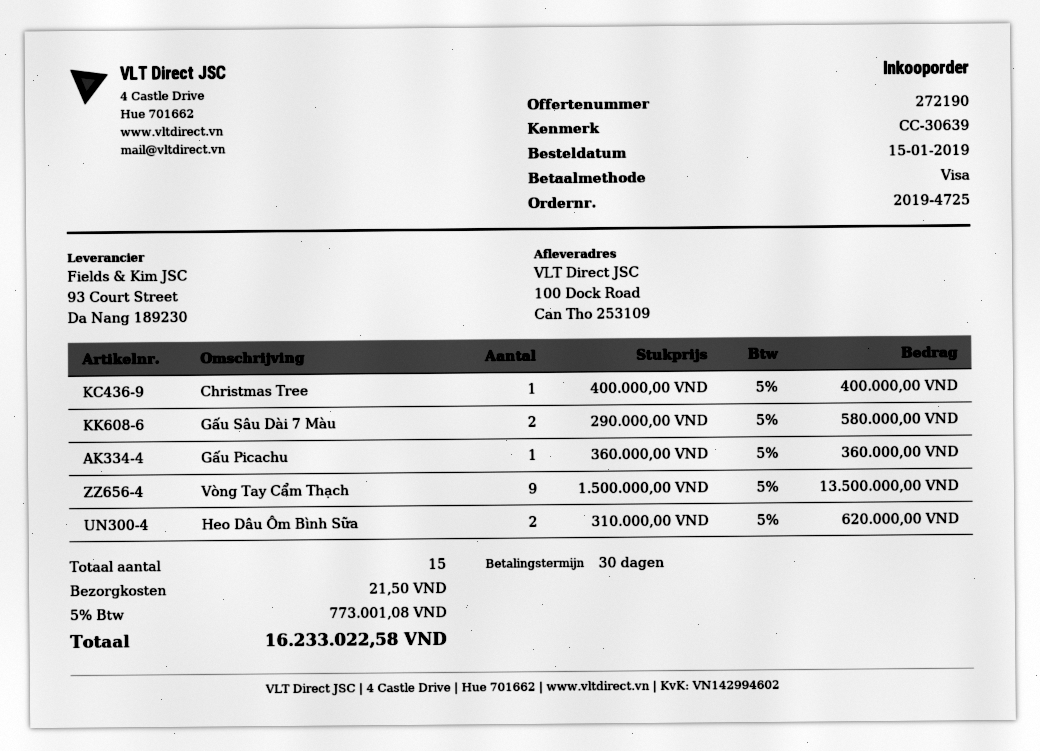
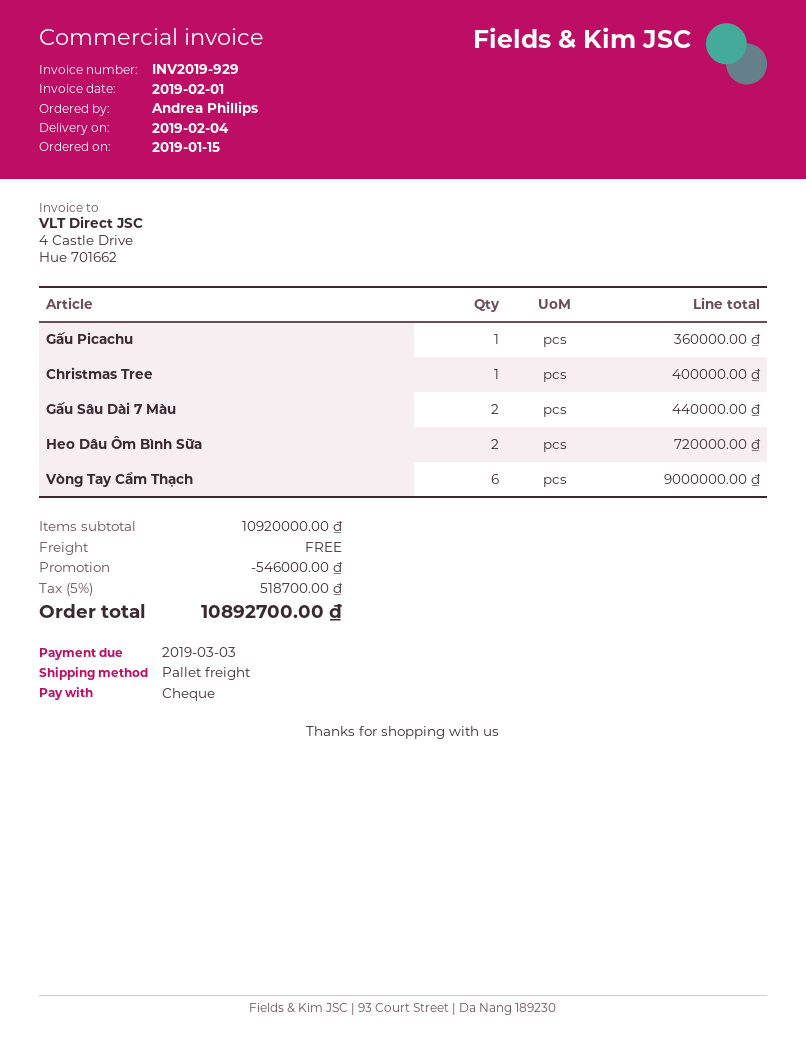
payment method: Visa -> cheque
Gấu Sâu Dài 7 Màu: 2 for 580000.00 -> 2 for 440000.00
Vòng Tay Cẩm Thạch: 9 for 13500000.00 -> 6 for 9000000.00
Heo Dâu Ôm Bình Sữa: 2 for 620000.00 -> 2 for 720000.00
discount: none -> 546000.00
shipping: 21.50 -> 0.00
tax: 5% = 773001.08 -> 5% = 518700.00
total: 16233022.58 -> 10892700.00

